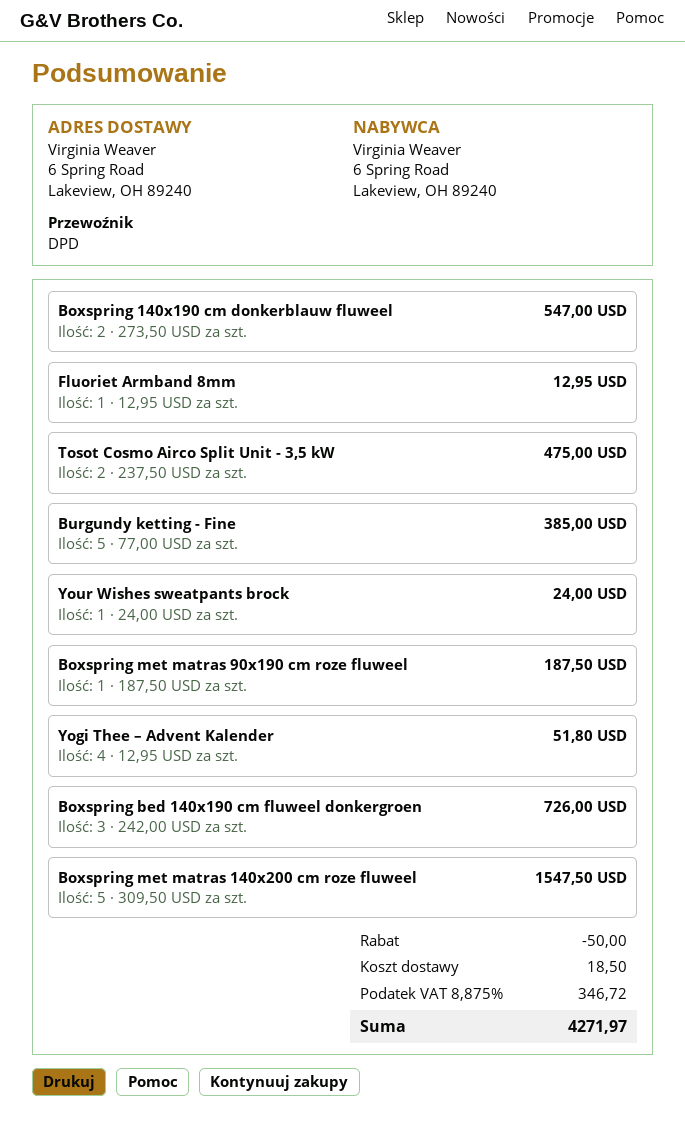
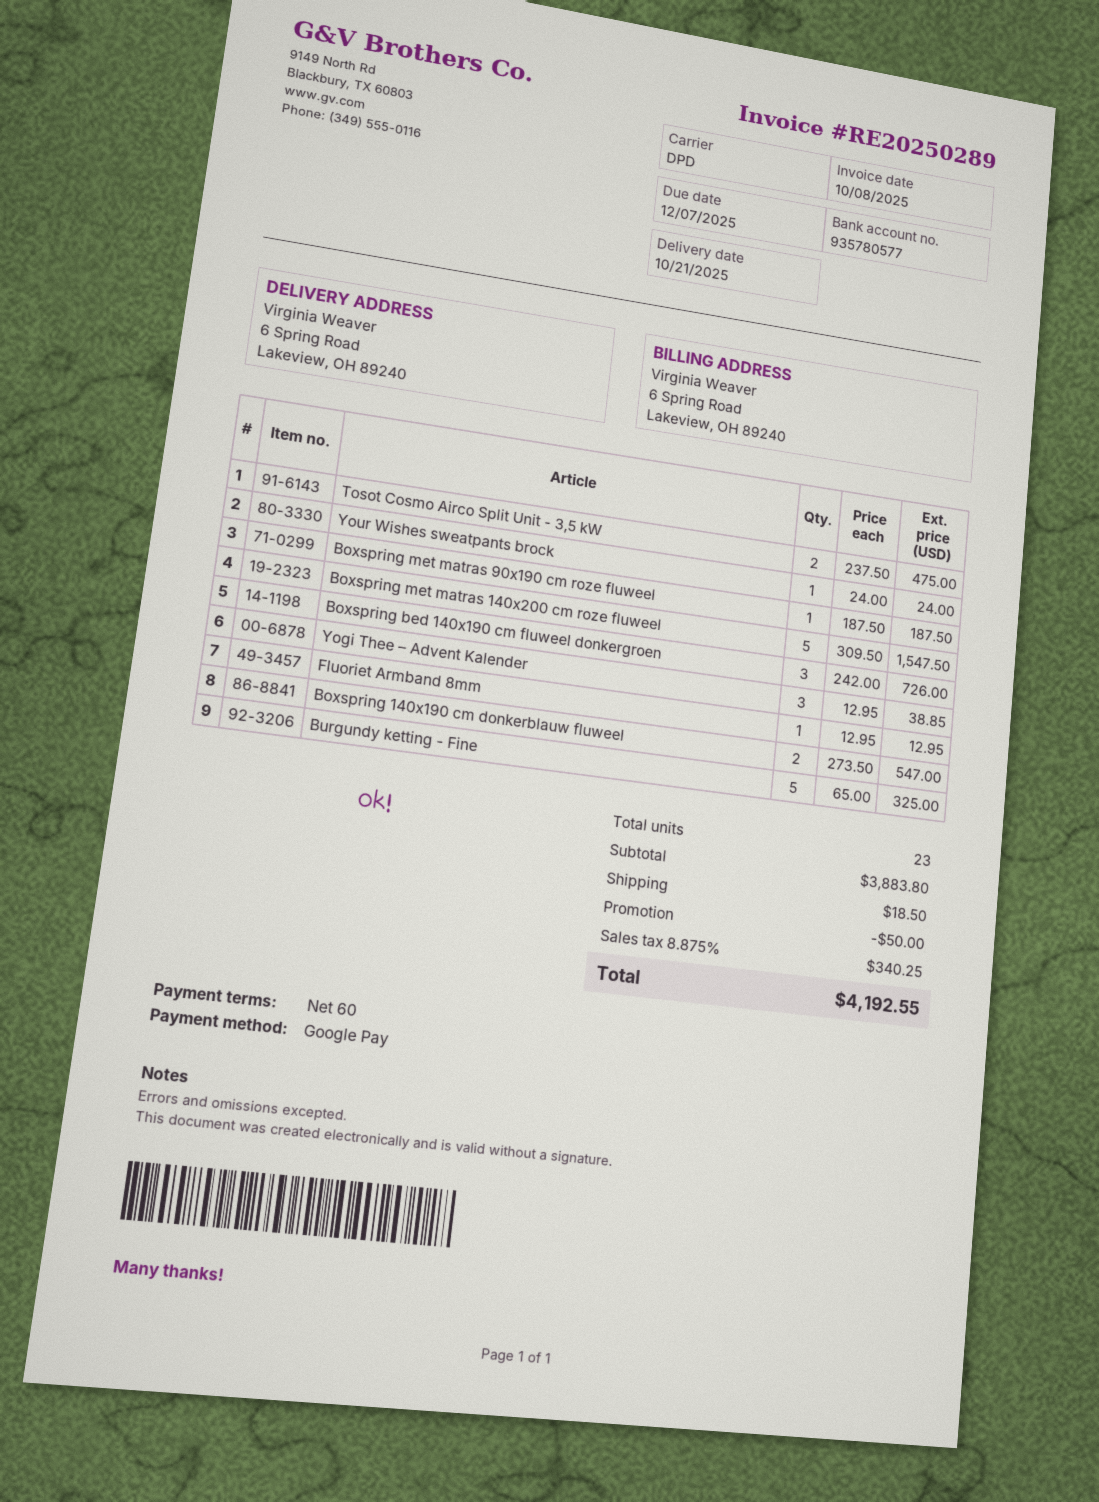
Burgundy ketting - Fine: 5 x 77.00 = 385.00 -> 5 x 65.00 = 325.00
Yogi Thee – Advent Kalender: 4 x 12.95 = 51.80 -> 3 x 12.95 = 38.85
tax: 8.875% = 346.72 -> 8.875% = 340.25
total: 4271.97 -> 4192.55

